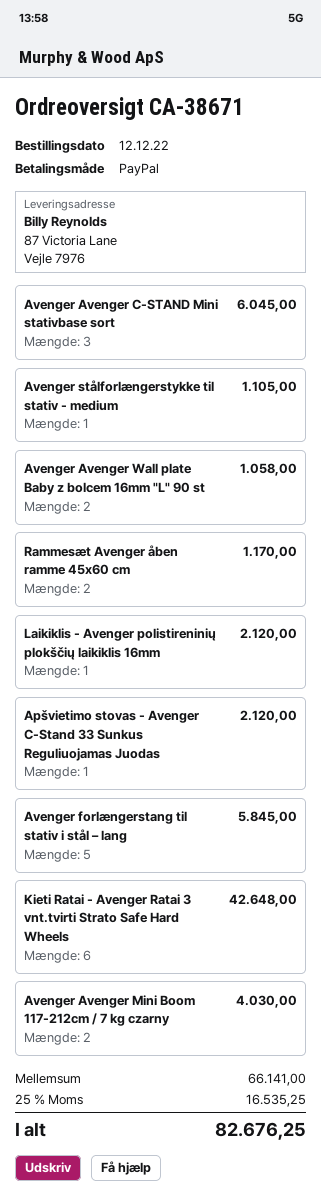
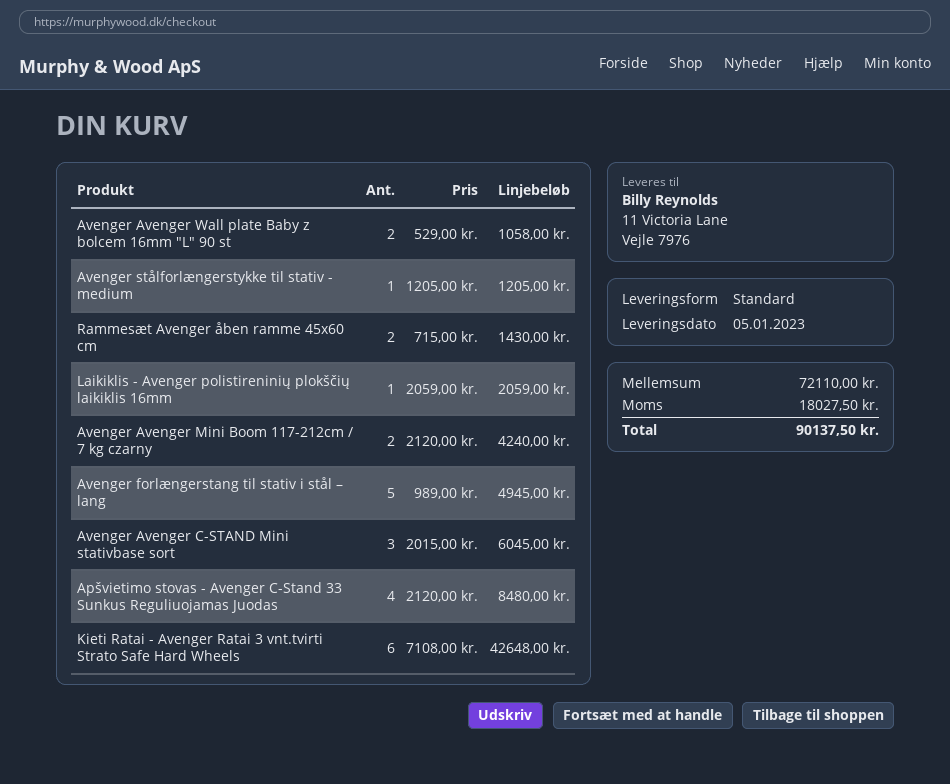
ship to: 87 Victoria Lane, Vejle 7976 -> 11 Victoria Lane, Vejle 7976
Avenger stålforlængerstykke til stativ - medium: 1 for 1105.00 -> 1 for 1205.00
Rammesæt Avenger åben ramme 45x60 cm: 2 for 1170.00 -> 2 for 1430.00
Laikiklis - Avenger polistireninių plokščių laikiklis 16mm: 1 for 2120.00 -> 1 for 2059.00
Apšvietimo stovas - Avenger C-Stand 33 Sunkus Reguliuojamas Juodas: 1 for 2120.00 -> 4 for 8480.00
Avenger forlængerstang til stativ i stål – lang: 5 for 5845.00 -> 5 for 4945.00
Avenger Avenger Mini Boom 117-212cm / 7 kg czarny: 2 for 4030.00 -> 2 for 4240.00
subtotal: 66141.00 -> 72110.00
tax: 16535.25 -> 18027.50
total: 82676.25 -> 90137.50

